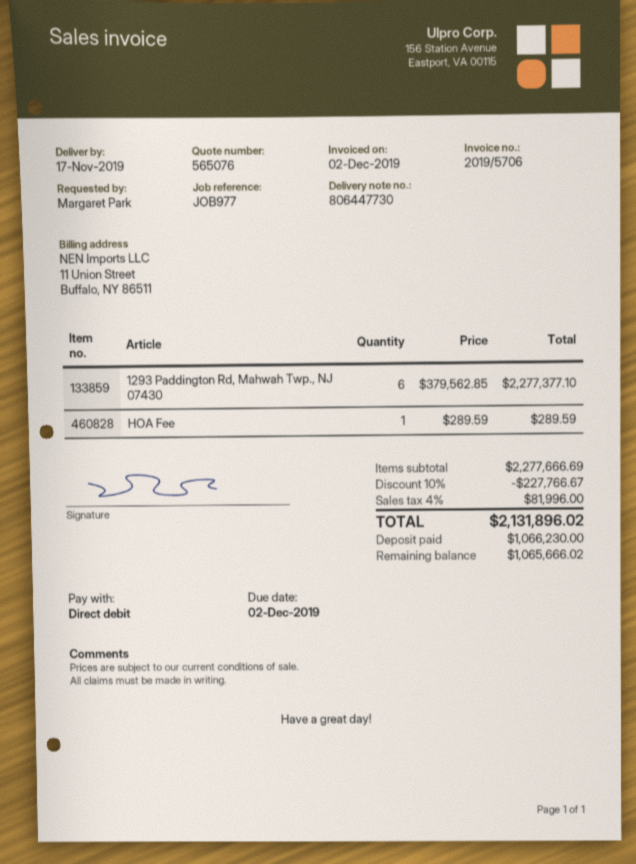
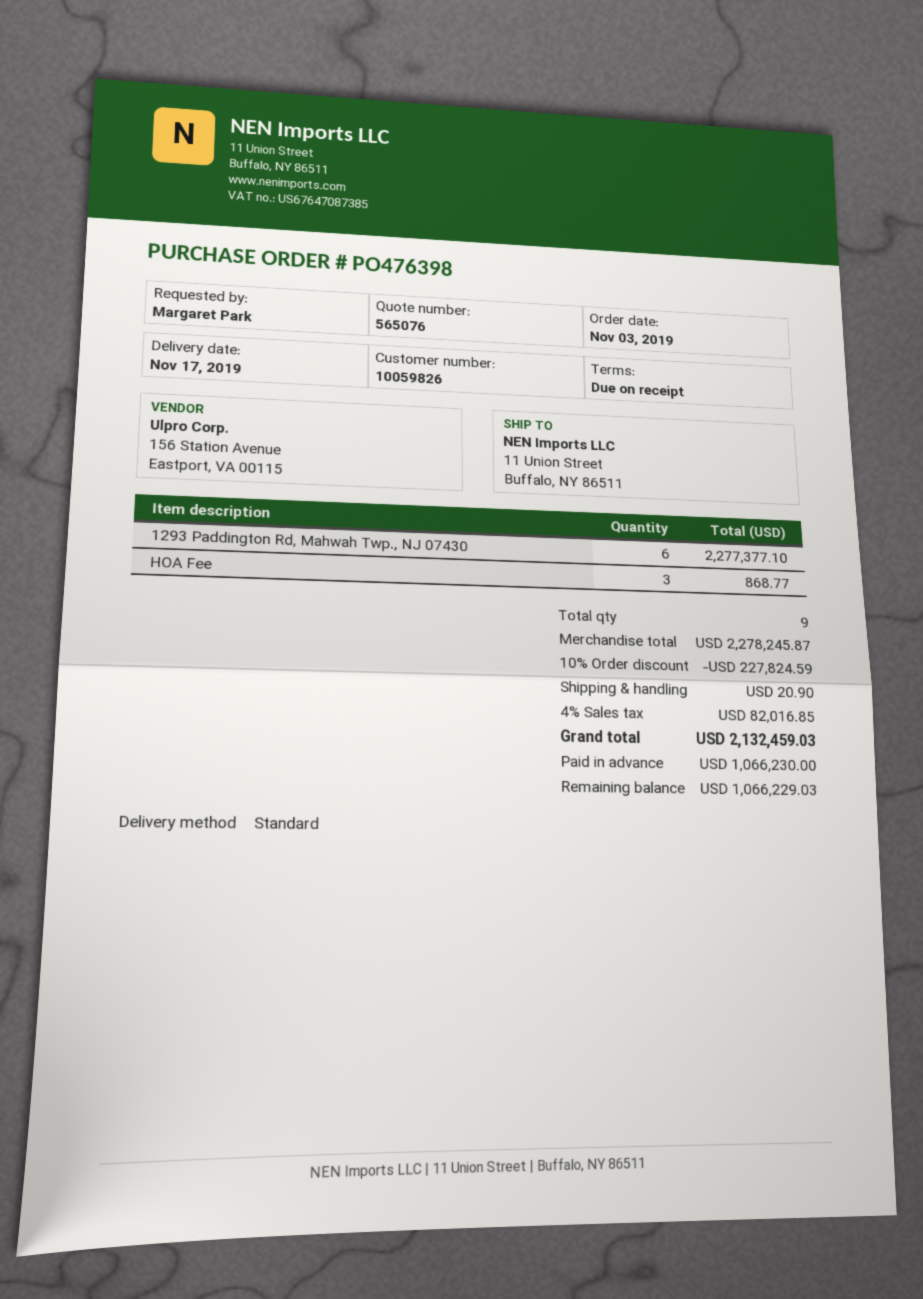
HOA Fee: 1 for 289.59 -> 3 for 868.77
subtotal: 2277666.69 -> 2278245.87
discount: 10% = 227766.67 -> 10% = 227824.59
shipping: none -> 20.90
tax: 4% = 81996.00 -> 4% = 82016.85
total: 2131896.02 -> 2132459.03
balance: 1065666.02 -> 1066229.03

